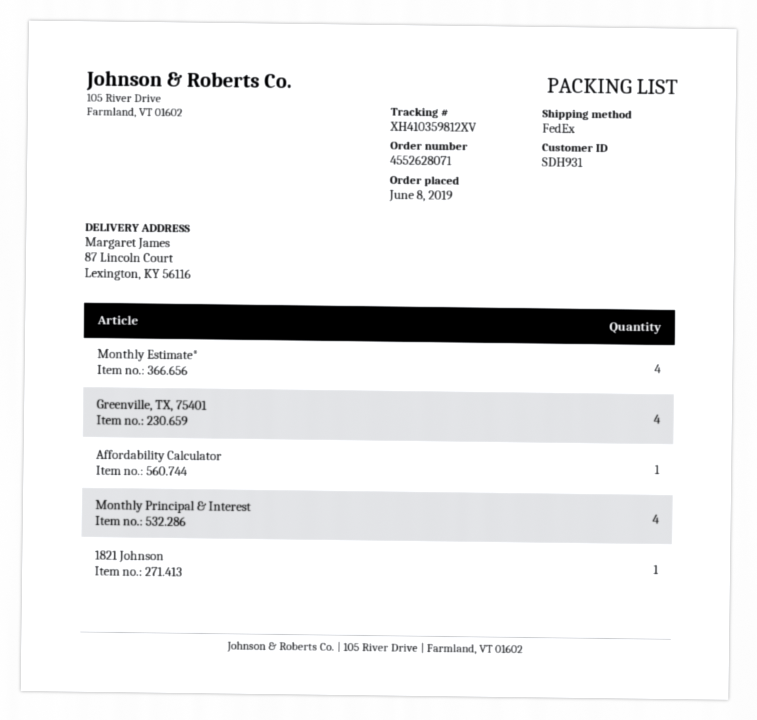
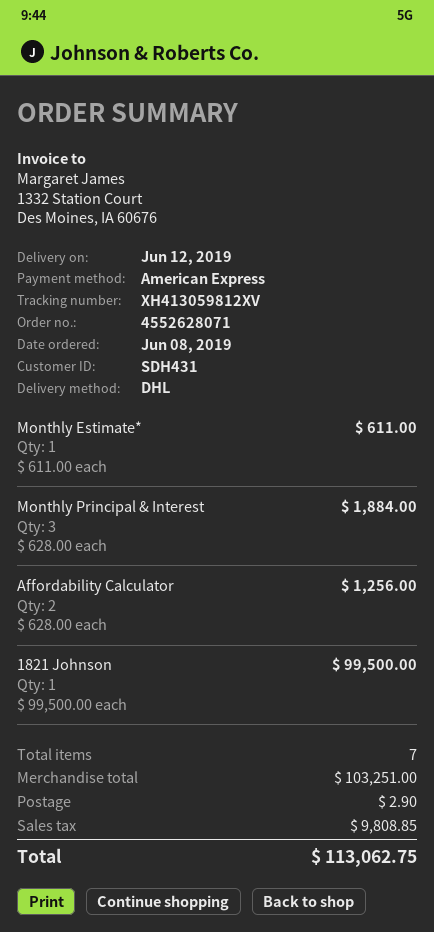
customer number: SDH931 -> SDH431
shipping method: FedEx -> DHL
tracking number: XH410359812XV -> XH413059812XV
Monthly Estimate*: 4 -> 1
Greenville, TX, 75401: 4 -> none
Affordability Calculator: 1 -> 2
Monthly Principal & Interest: 4 -> 3

